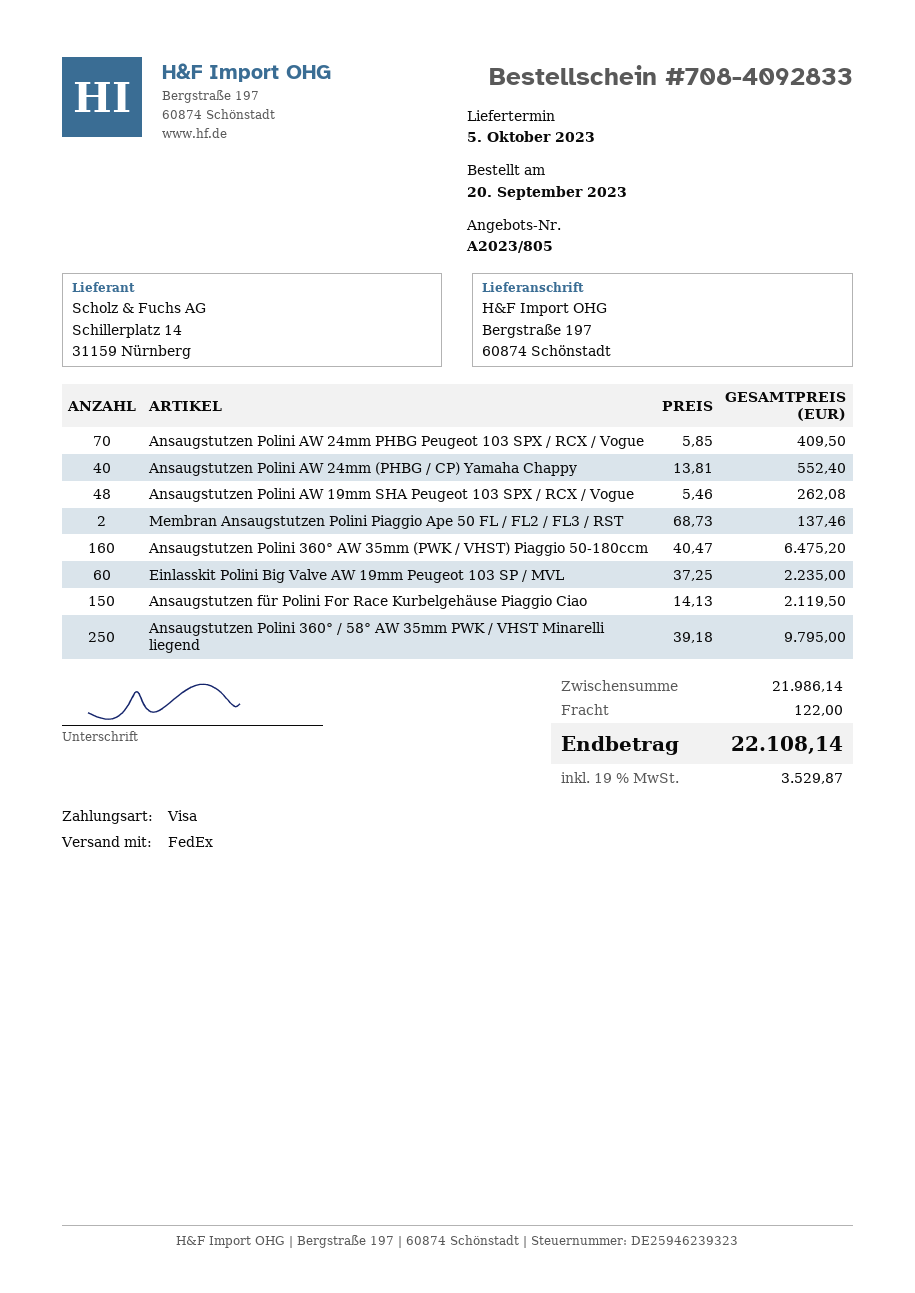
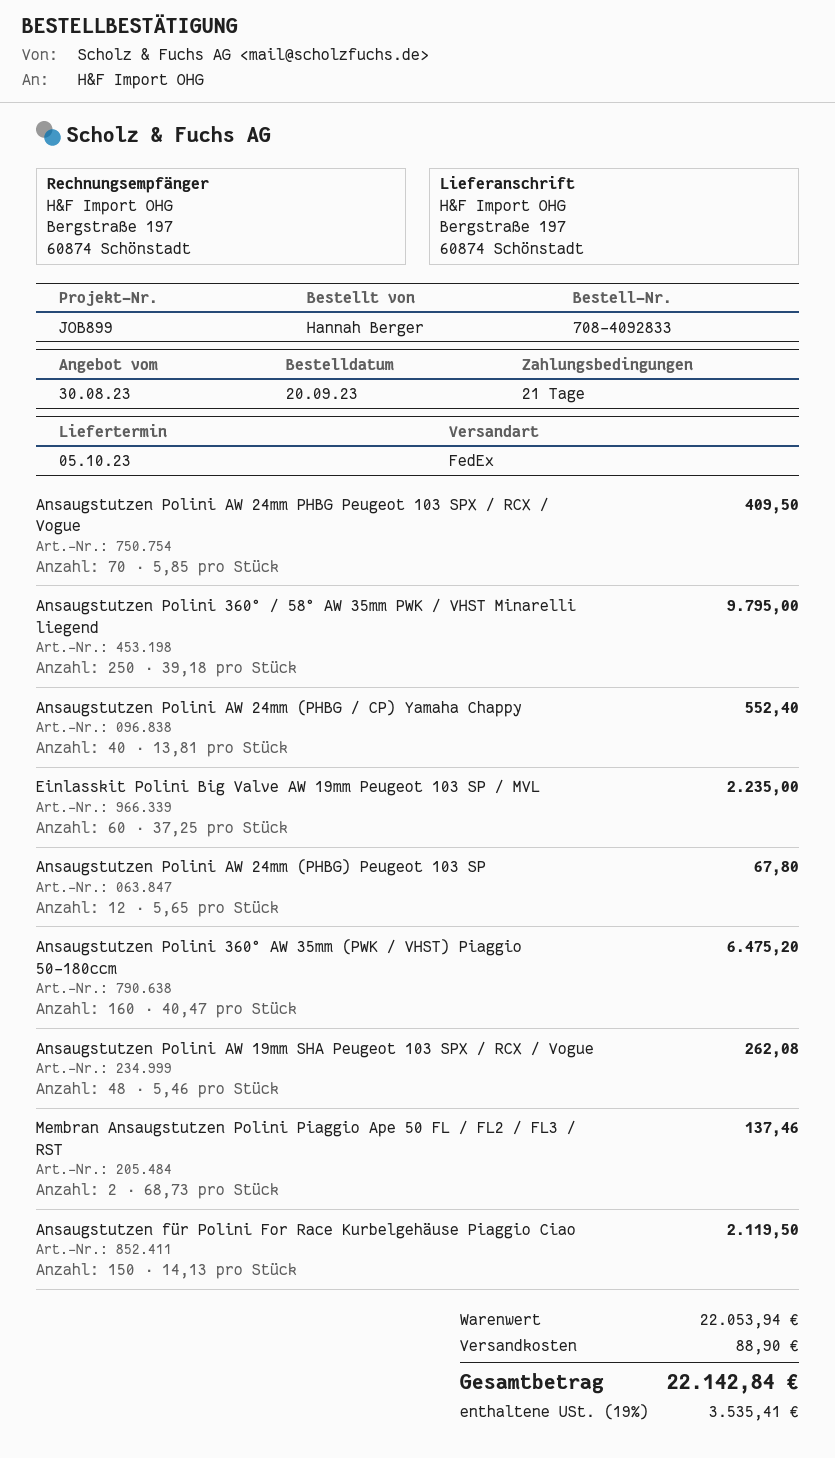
Ansaugstutzen Polini AW 24mm (PHBG) Peugeot 103 SP: none -> 12 x 5.65 = 67.80
subtotal: 21986.14 -> 22053.94
shipping: 122.00 -> 88.90
tax: 19% = 3529.87 -> 19% = 3535.41
total: 22108.14 -> 22142.84

